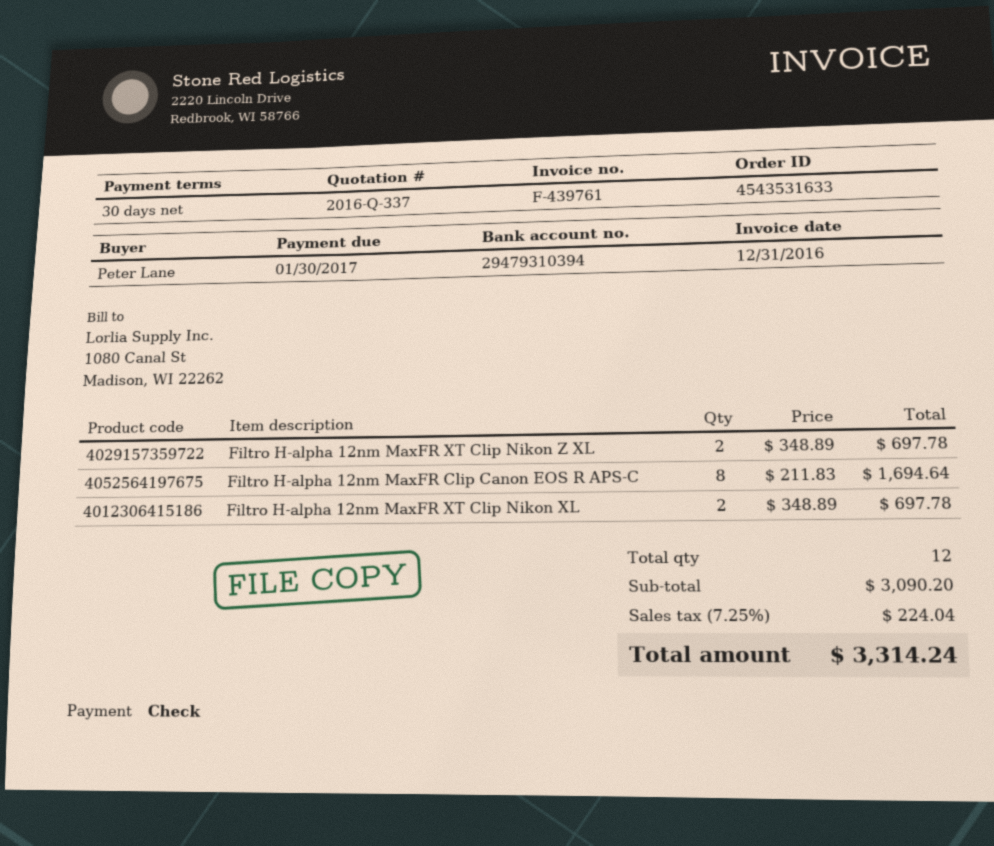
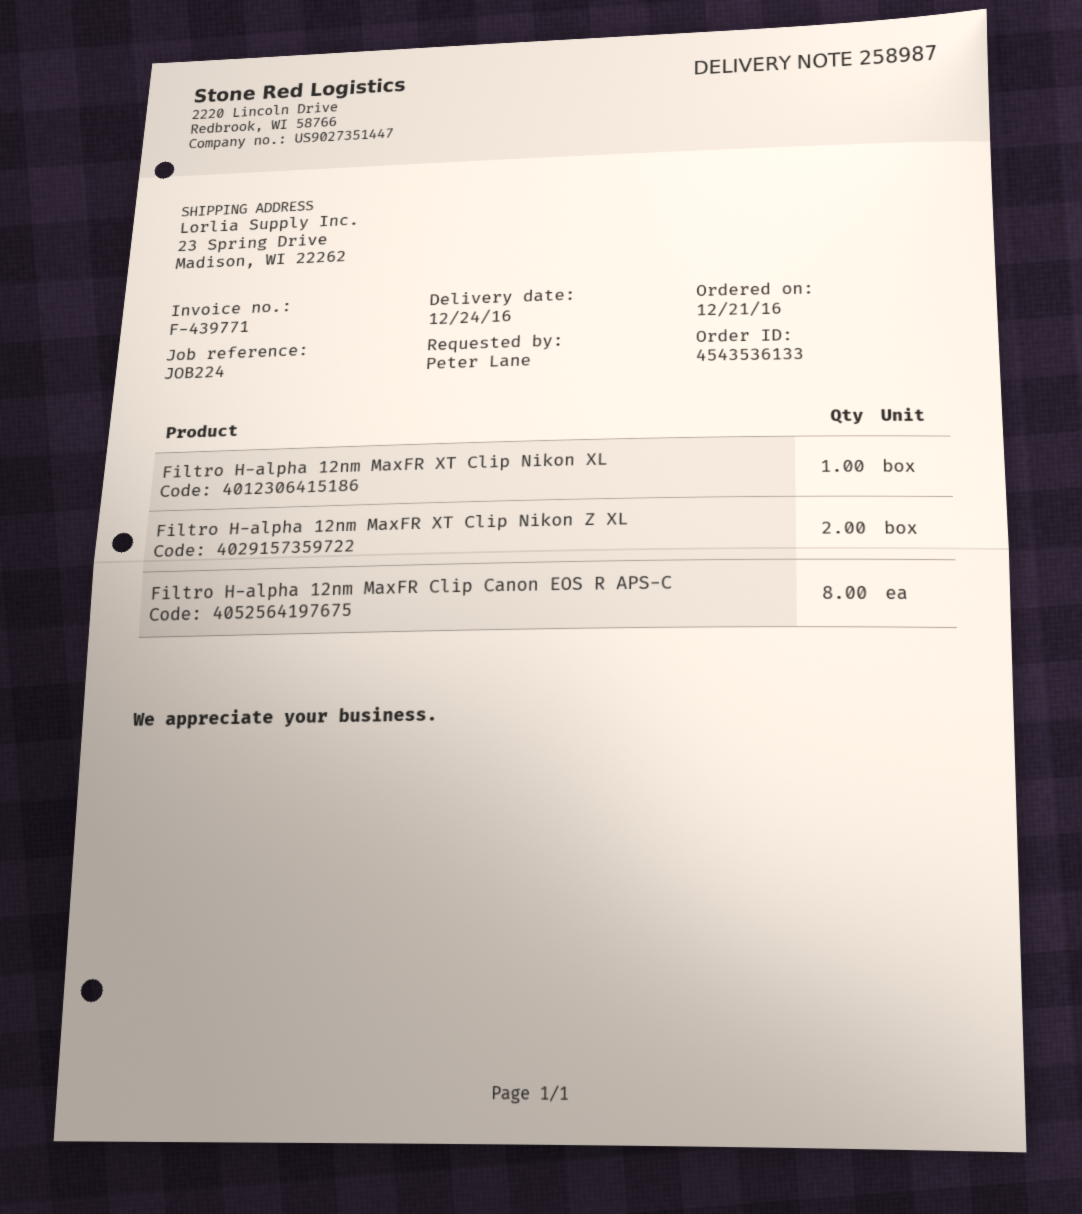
order number: 4543531633 -> 4543536133
invoice number: F-439761 -> F-439771
Filtro H-alpha 12nm MaxFR XT Clip Nikon XL: 2 -> 1

